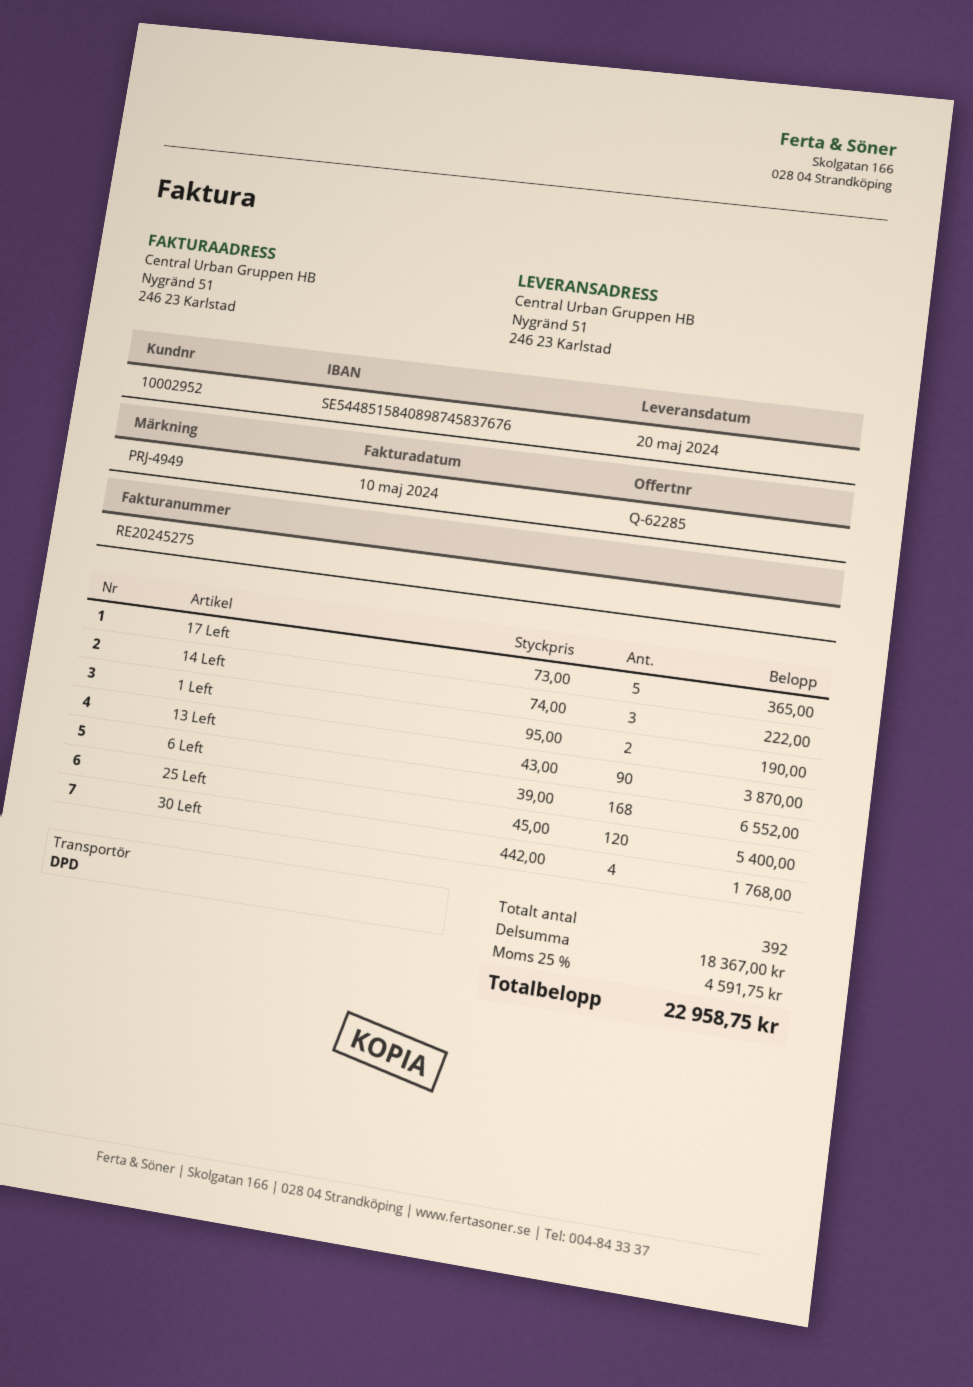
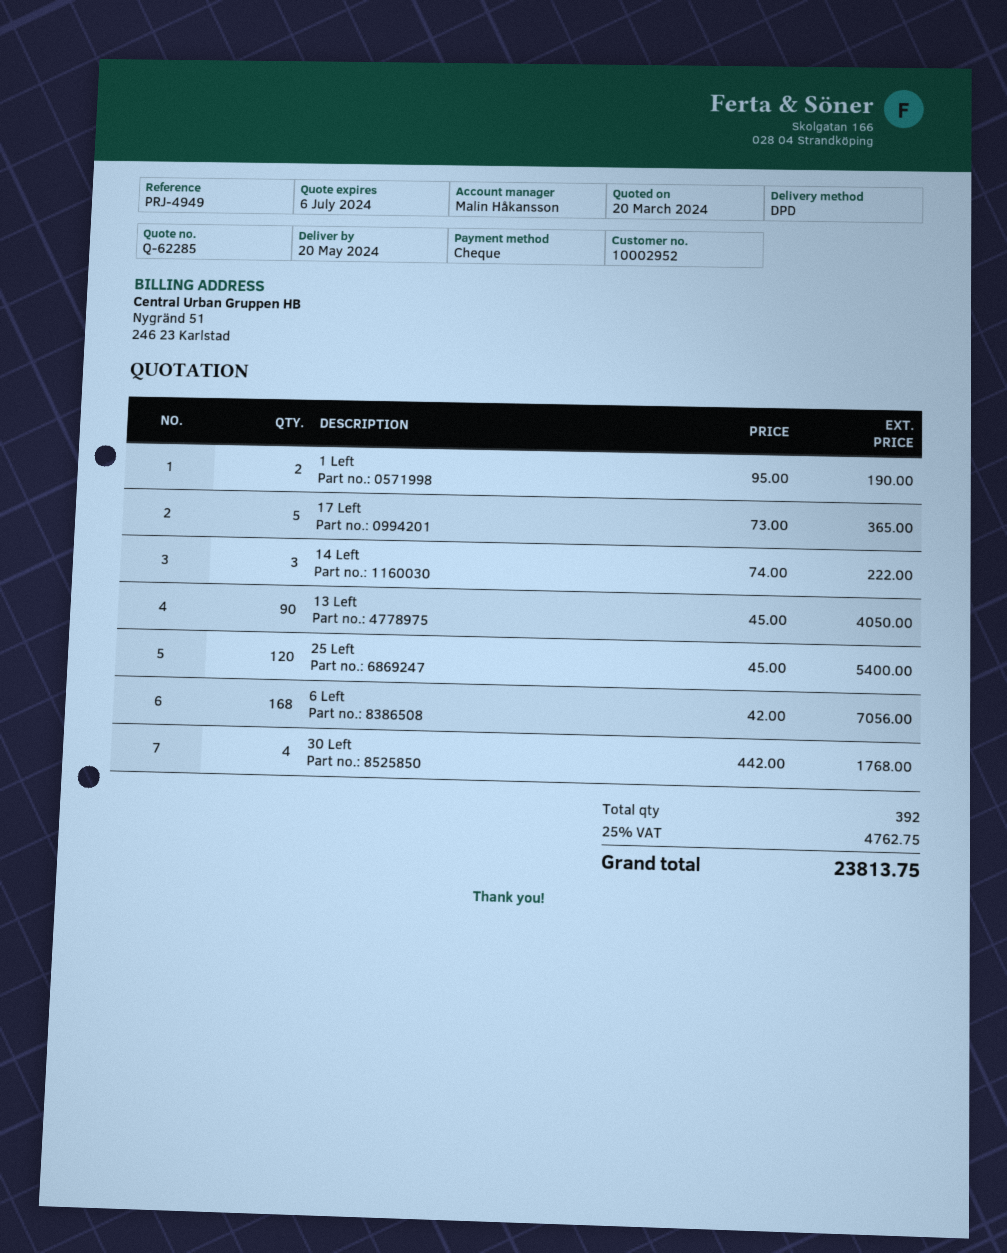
13 Left: 90 x 43.00 = 3870.00 -> 90 x 45.00 = 4050.00
6 Left: 168 x 39.00 = 6552.00 -> 168 x 42.00 = 7056.00
tax: 25% = 4591.75 -> 25% = 4762.75
total: 22958.75 -> 23813.75

